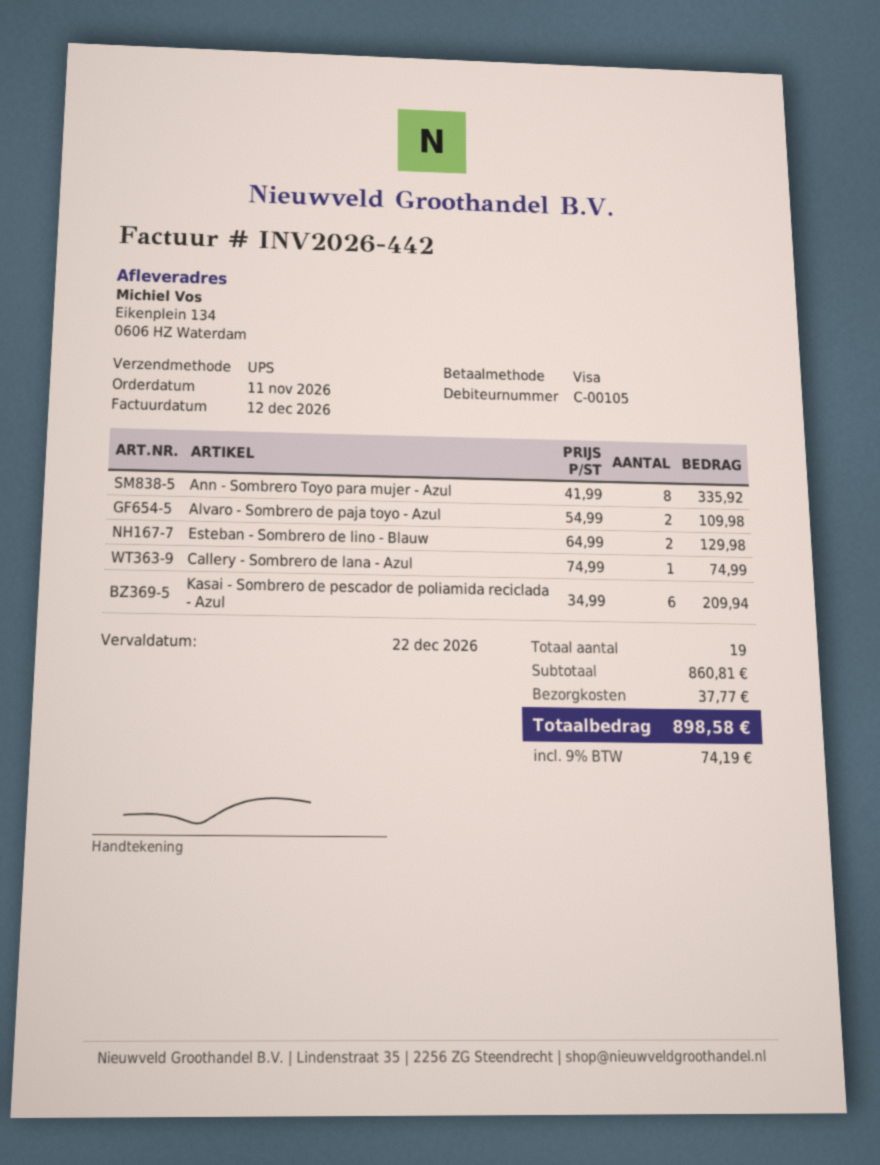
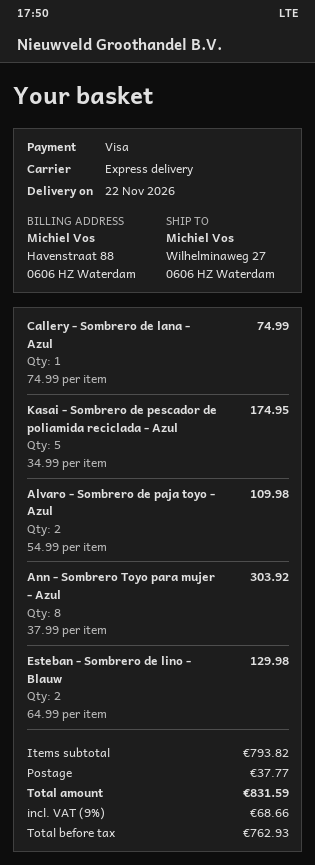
shipping method: UPS -> express
ship to: Eikenplein 134, 0606 HZ Waterdam -> Wilhelminaweg 27, 0606 HZ Waterdam
Ann - Sombrero Toyo para mujer - Azul: 8 x 41.99 = 335.92 -> 8 x 37.99 = 303.92
Kasai - Sombrero de pescador de poliamida reciclada - Azul: 6 x 34.99 = 209.94 -> 5 x 34.99 = 174.95
subtotal: 860.81 -> 793.82
tax: 9% = 74.19 -> 9% = 68.66
total: 898.58 -> 831.59

